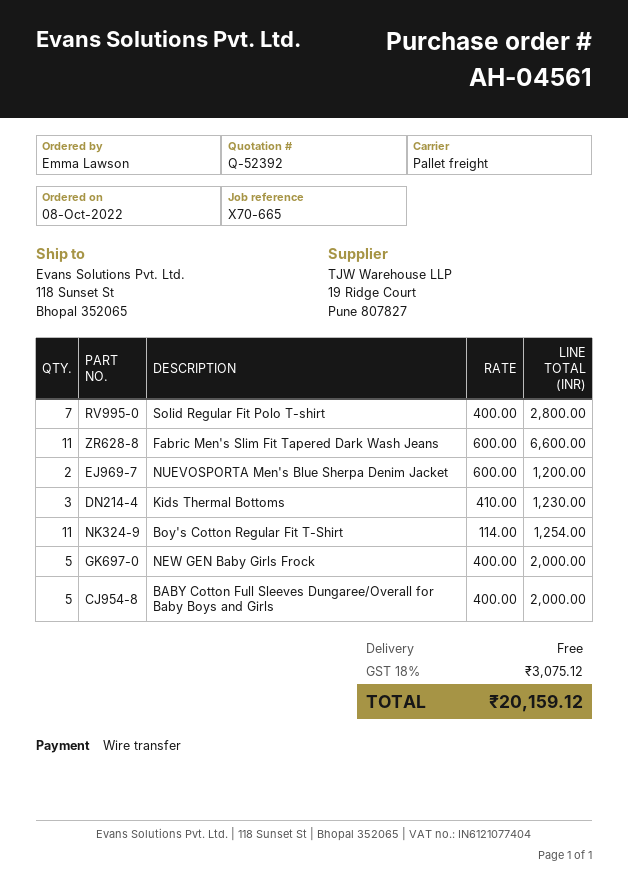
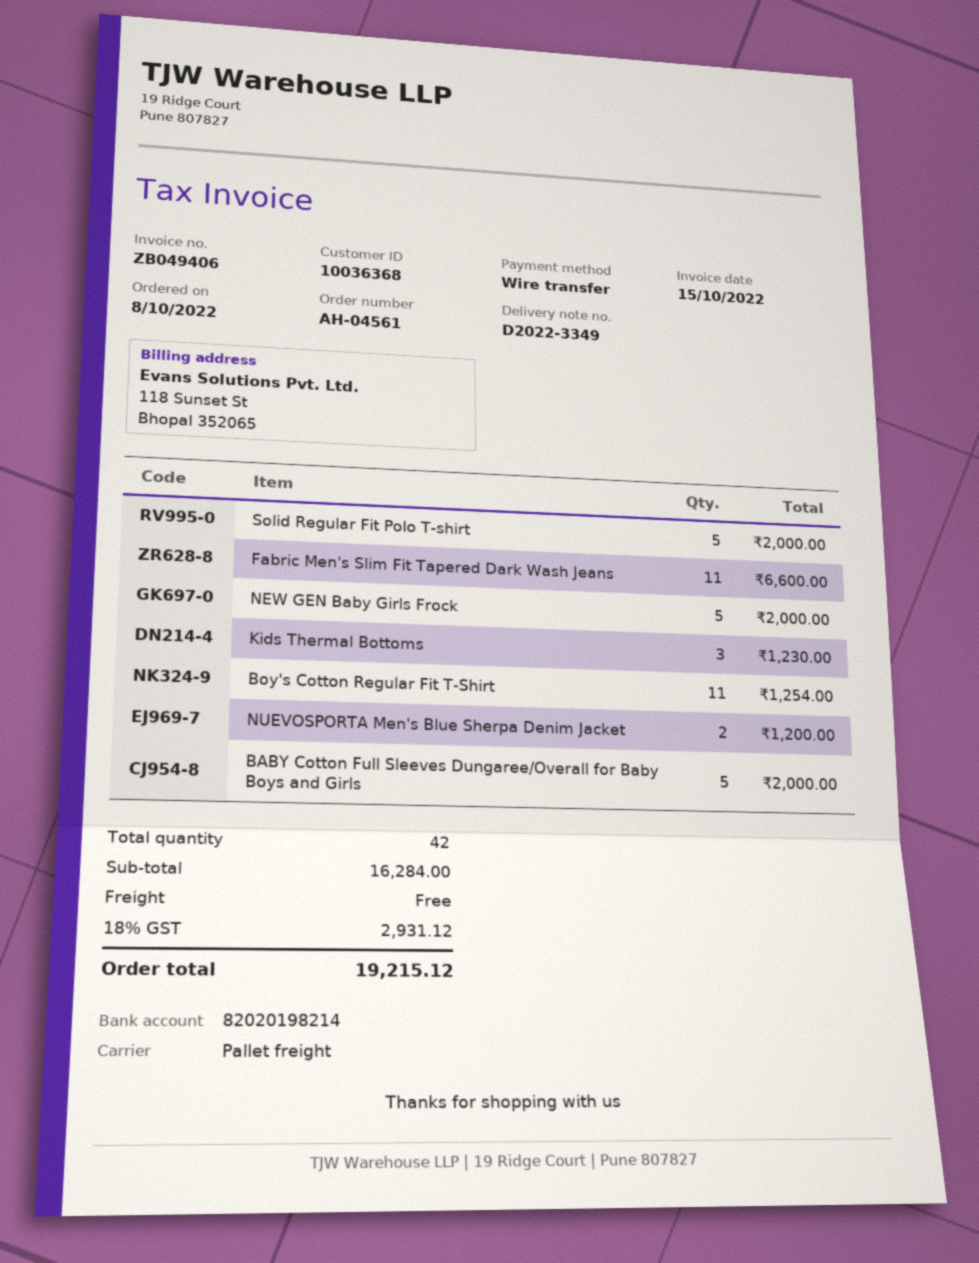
Solid Regular Fit Polo T-shirt: 7 for 2800.00 -> 5 for 2000.00
tax: 18% = 3075.12 -> 18% = 2931.12
total: 20159.12 -> 19215.12

